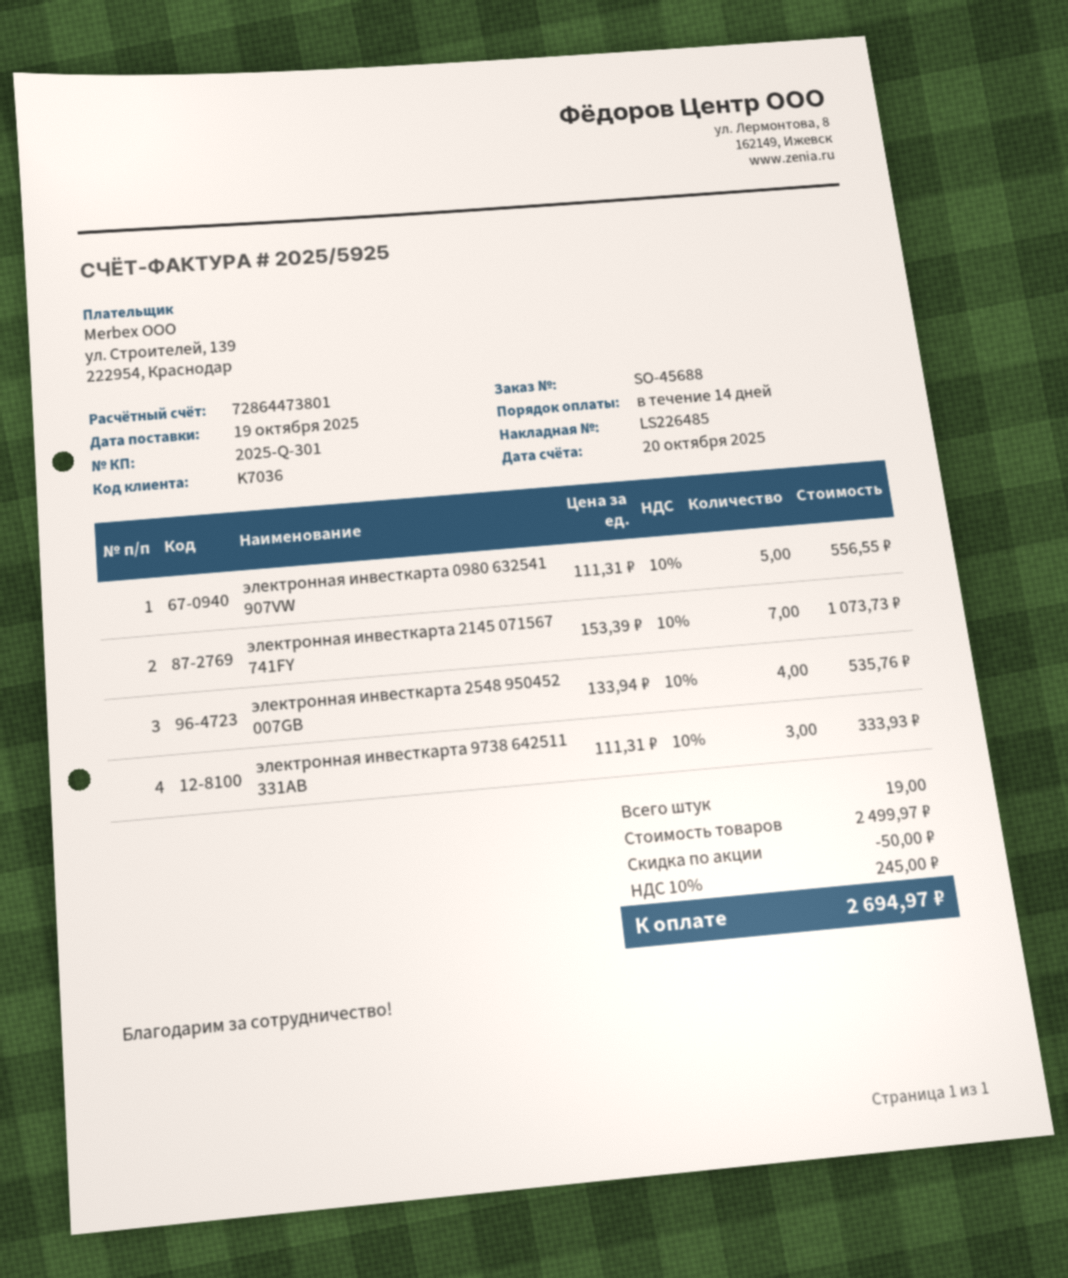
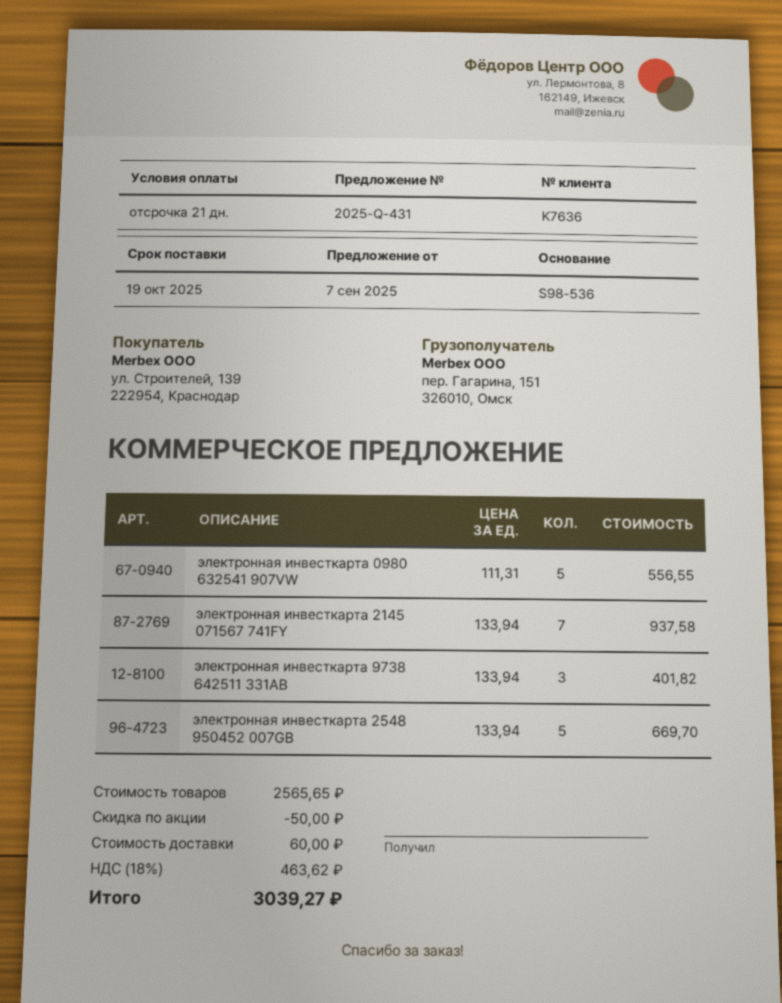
quote number: 2025-Q-301 -> 2025-Q-431
payment terms: 14 days -> 21 days
customer number: K7036 -> K7636
электронная инвесткарта 2145 071567 741FY: 7 x 153.39 = 1073.73 -> 7 x 133.94 = 937.58
электронная инвесткарта 2548 950452 007GB: 4 x 133.94 = 535.76 -> 5 x 133.94 = 669.70
электронная инвесткарта 9738 642511 331AB: 3 x 111.31 = 333.93 -> 3 x 133.94 = 401.82
subtotal: 2499.97 -> 2565.65
shipping: none -> 60.00
tax: 10% = 245.00 -> 18% = 463.62
total: 2694.97 -> 3039.27

